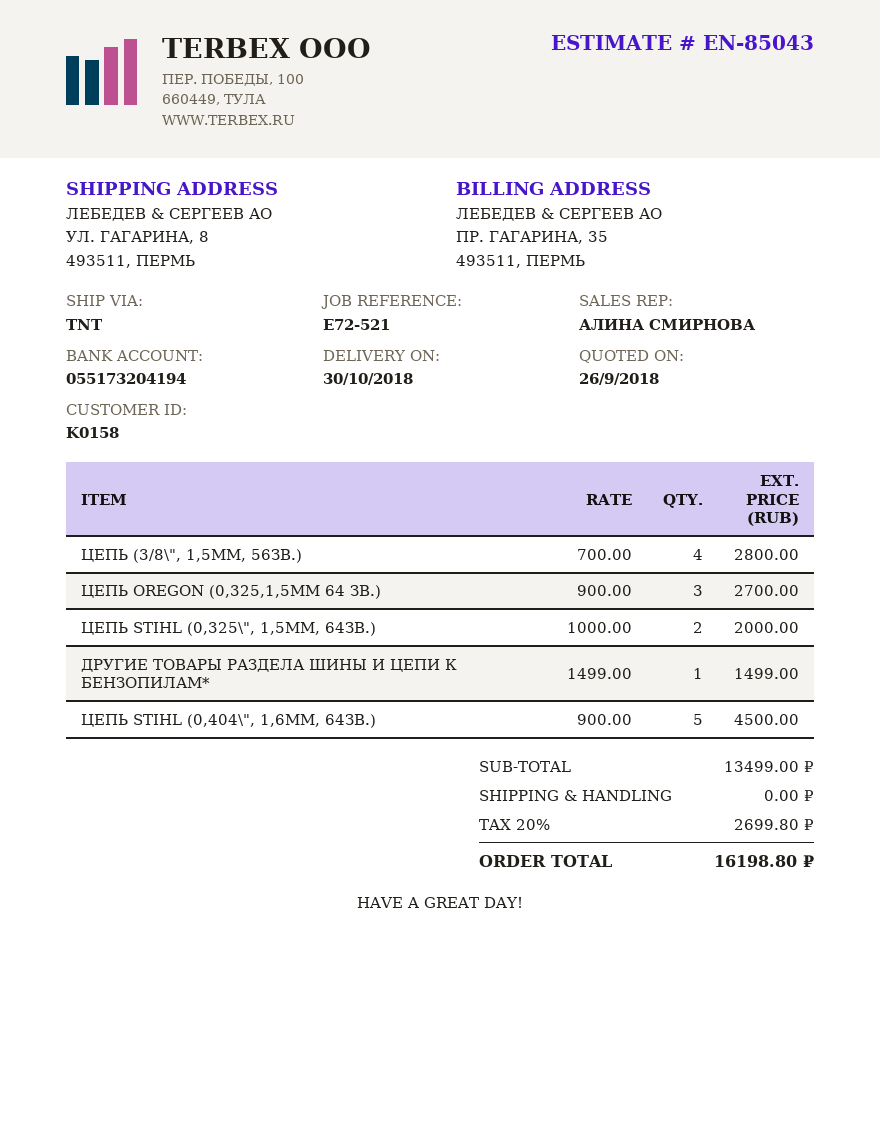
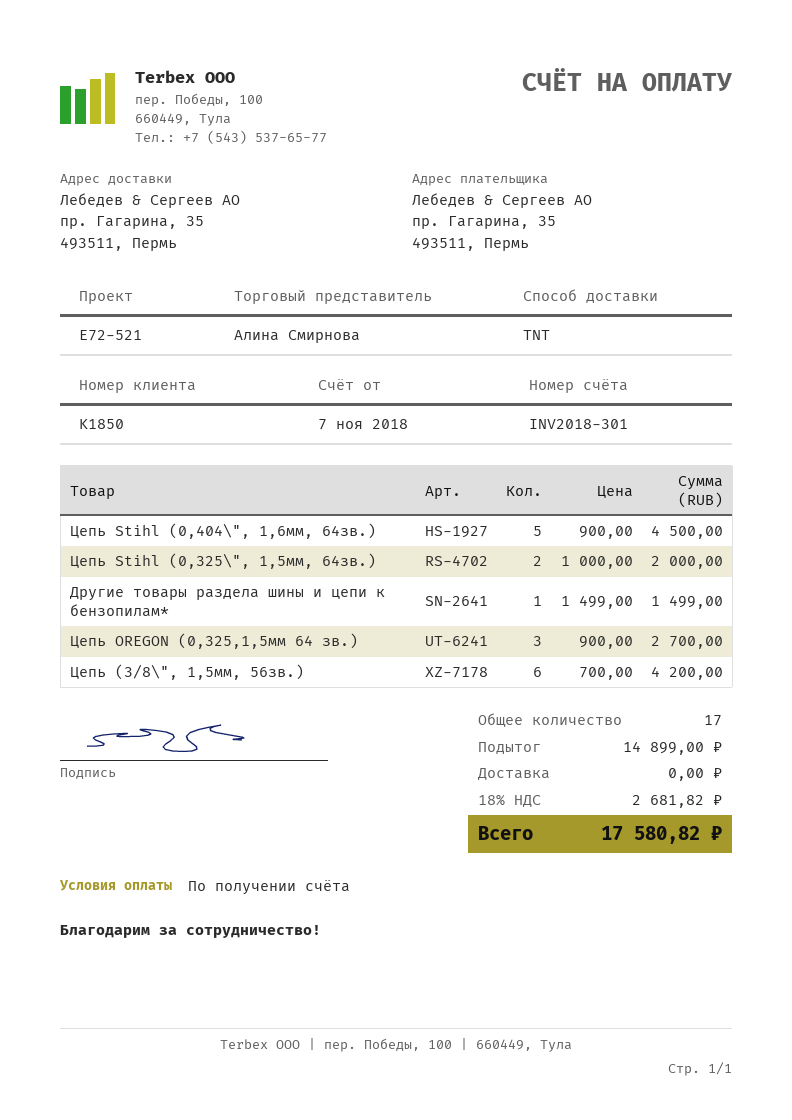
customer number: K0158 -> K1850
ship to: УЛ. ГАГАРИНА, 8, 493511, ПЕРМЬ -> пр. Гагарина, 35, 493511, Пермь
ЦЕПЬ (3/8\", 1,5ММ, 56ЗВ.): 4 x 700.00 = 2800.00 -> 6 x 700.00 = 4200.00
subtotal: 13499.00 -> 14899.00
tax: 20% = 2699.80 -> 18% = 2681.82
total: 16198.80 -> 17580.82

